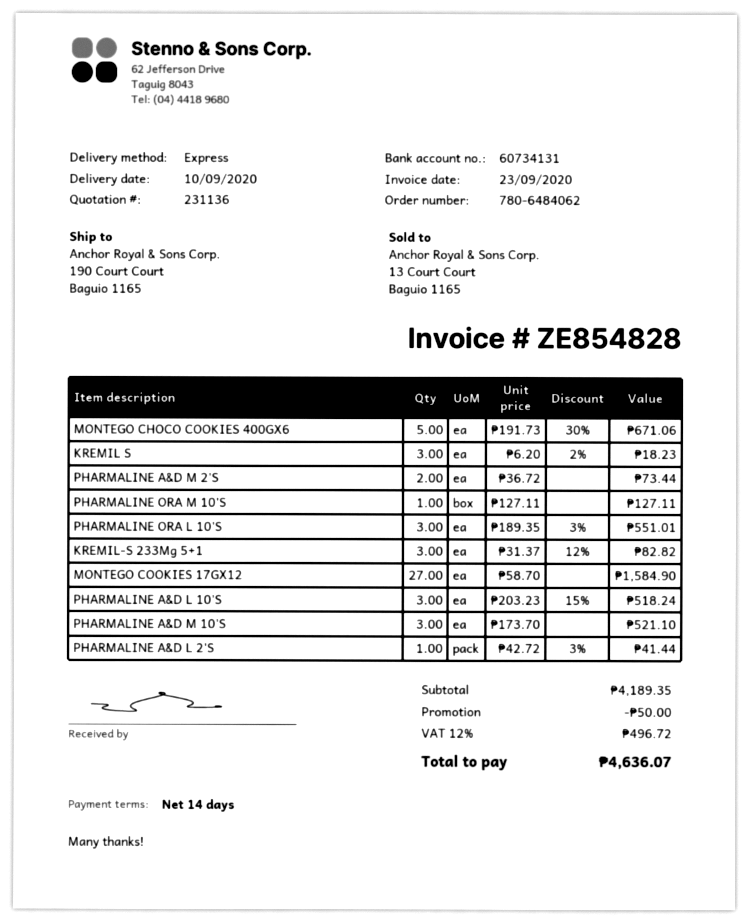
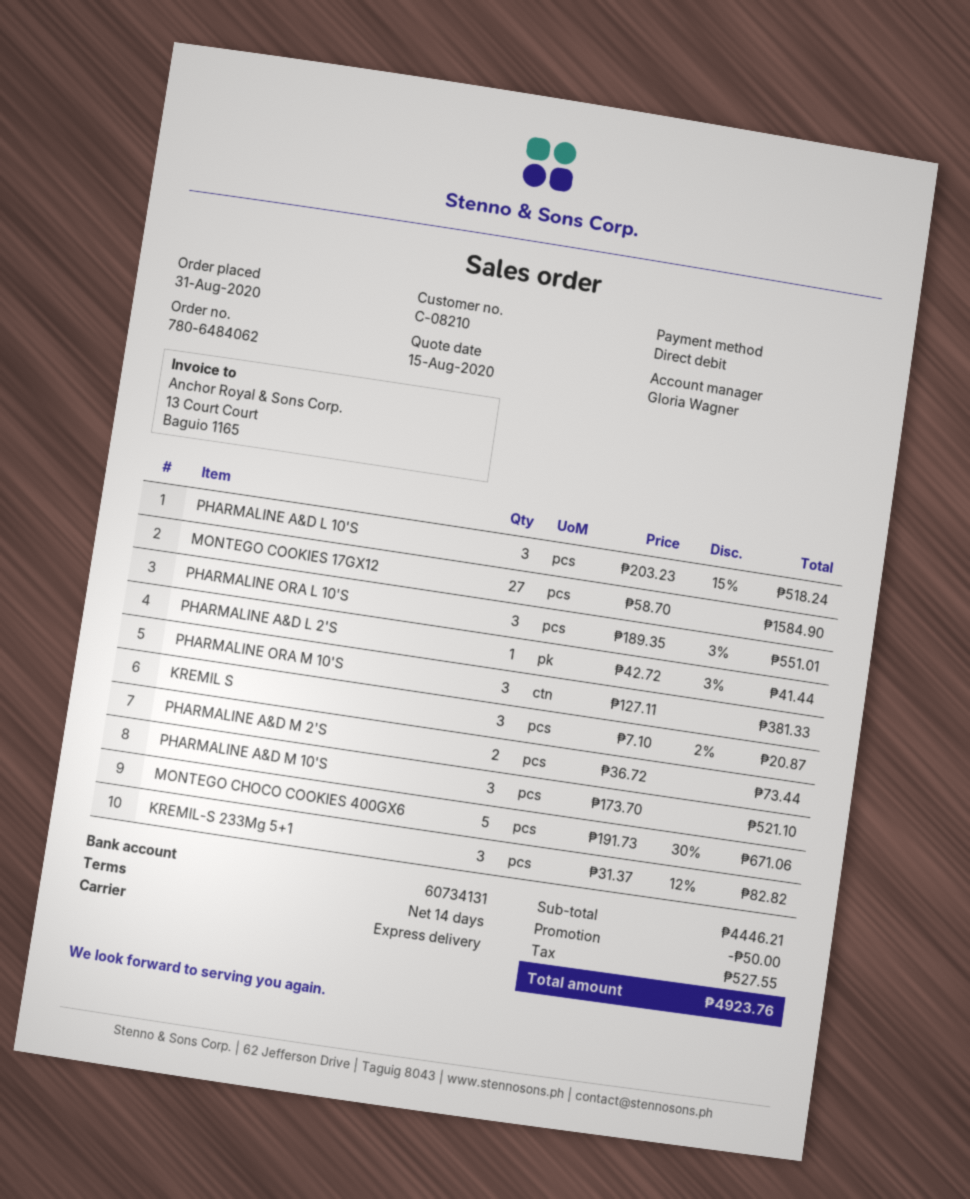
KREMIL S: 3 x 6.20 - 2% = 18.23 -> 3 x 7.10 - 2% = 20.87
PHARMALINE ORA M 10'S: 1 x 127.11 = 127.11 -> 3 x 127.11 = 381.33
subtotal: 4189.35 -> 4446.21
tax: 496.72 -> 527.55
total: 4636.07 -> 4923.76

